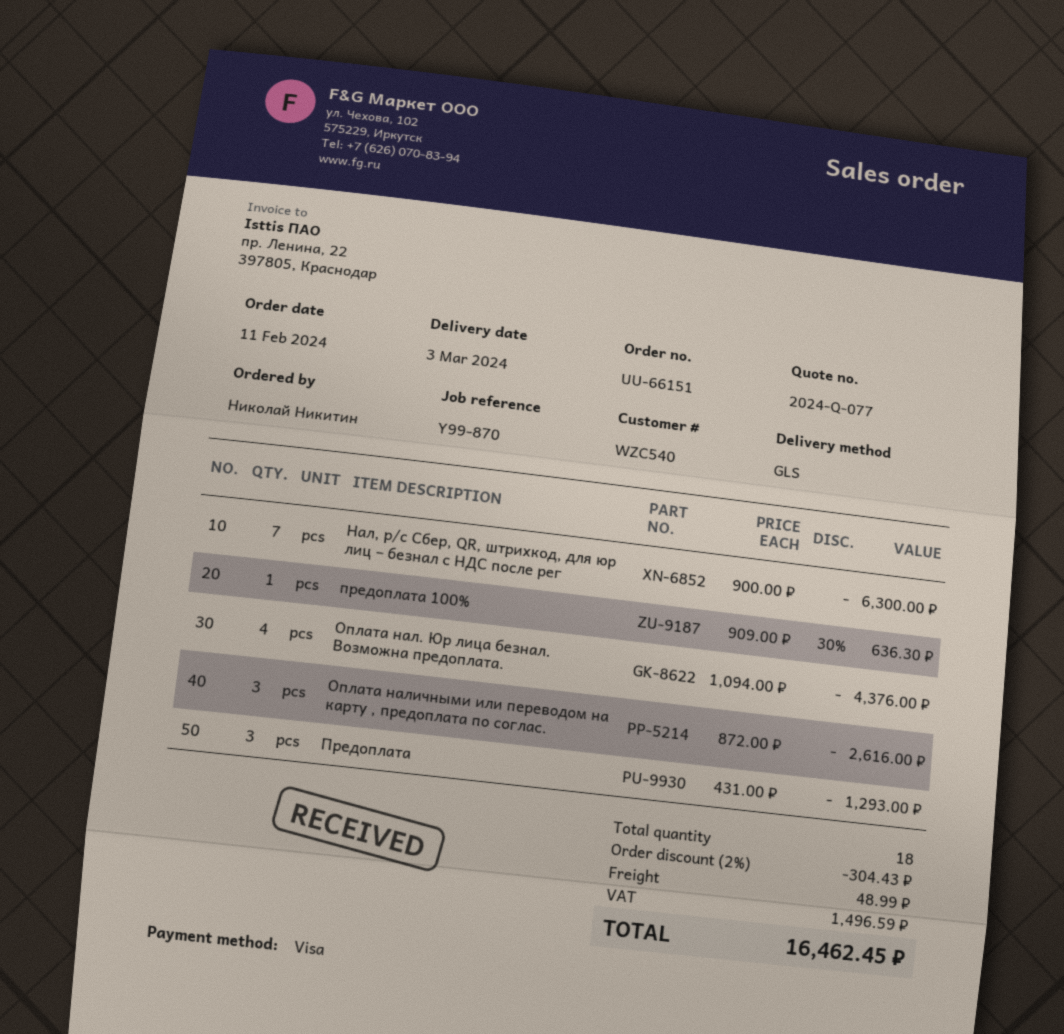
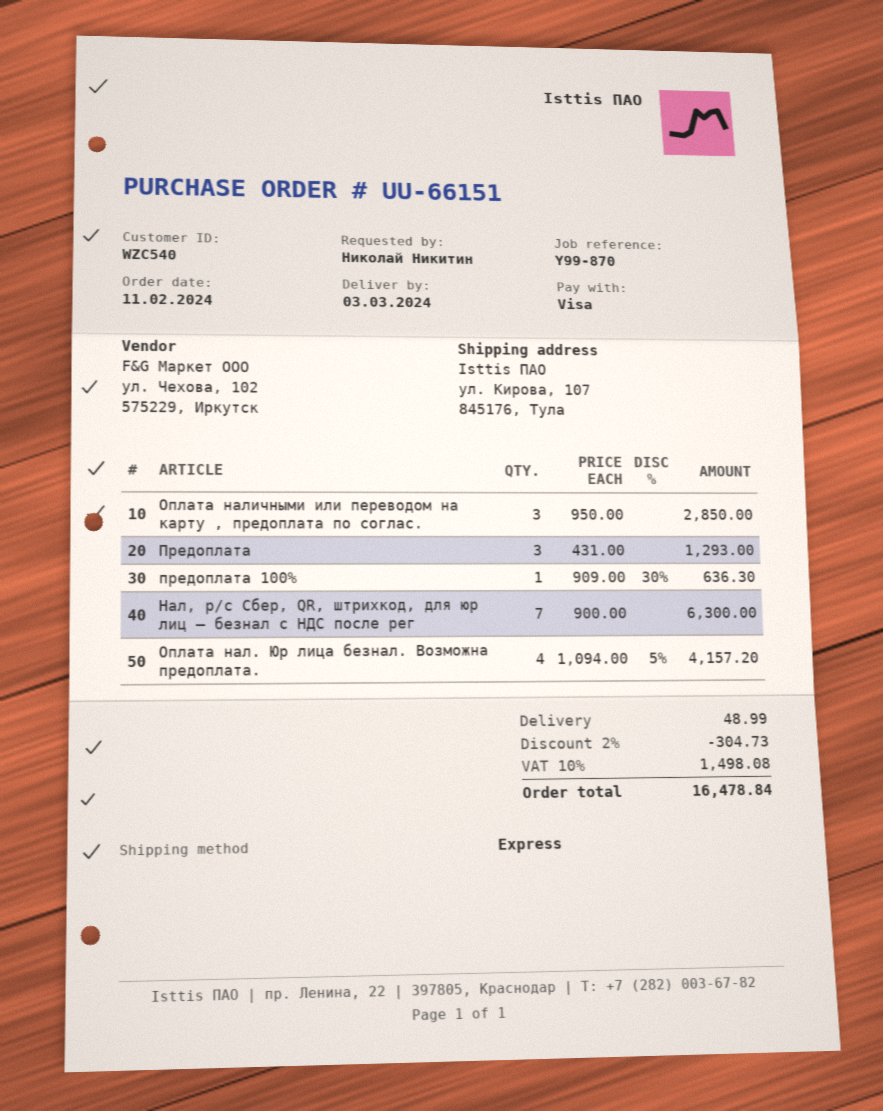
shipping method: GLS -> express
Оплата нал. Юр лица безнал. Возможна предоплата.: 4 x 1094.00 = 4376.00 -> 4 x 1094.00 - 5% = 4157.20
Оплата наличными или переводом на карту , предоплата по соглас.: 3 x 872.00 = 2616.00 -> 3 x 950.00 = 2850.00
discount: 2% = 304.43 -> 2% = 304.73
tax: 1496.59 -> 1498.08
total: 16462.45 -> 16478.84

